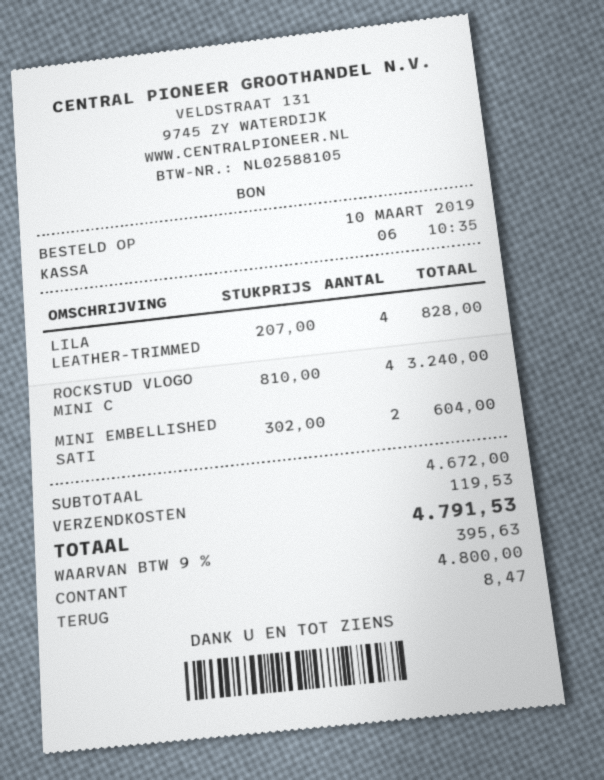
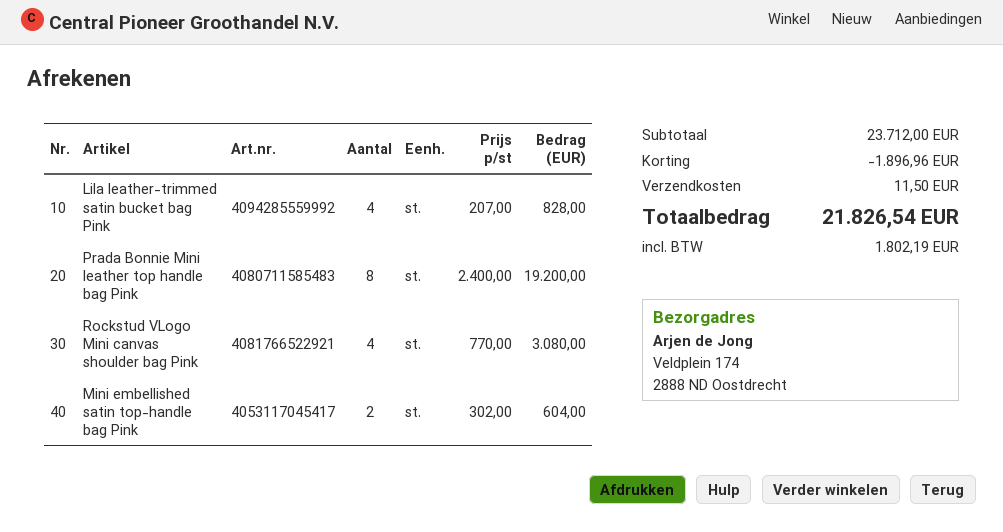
ROCKSTUD VLOGO MINI C: 4 x 810.00 = 3240.00 -> 4 x 770.00 = 3080.00
Prada Bonnie Mini leather top handle bag Pink: none -> 8 x 2400.00 = 19200.00
subtotal: 4672.00 -> 23712.00
discount: none -> 1896.96
shipping: 119.53 -> 11.50
tax: 395.63 -> 1802.19
total: 4791.53 -> 21826.54

